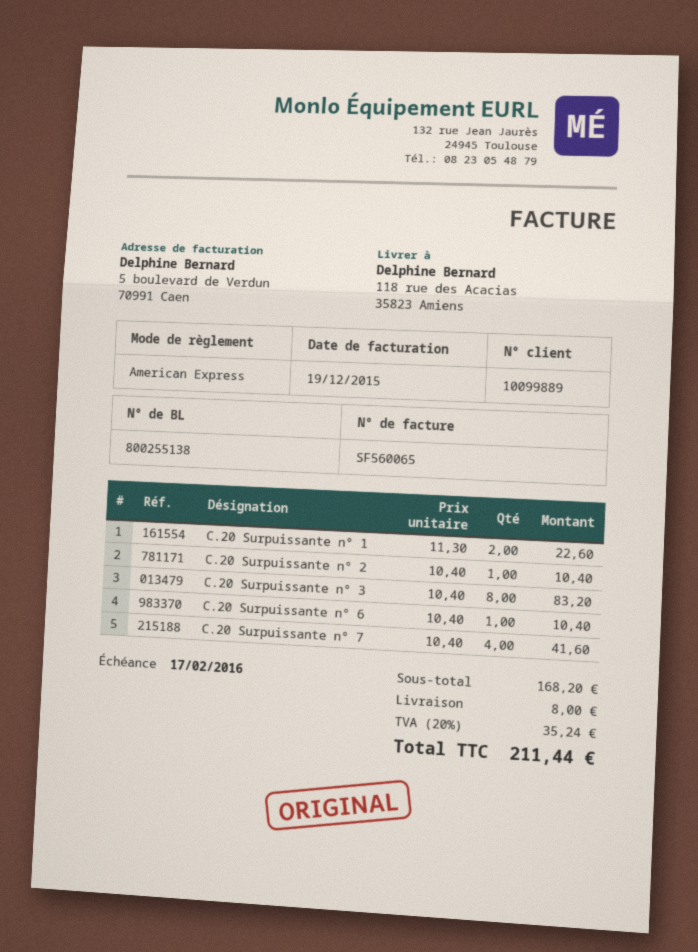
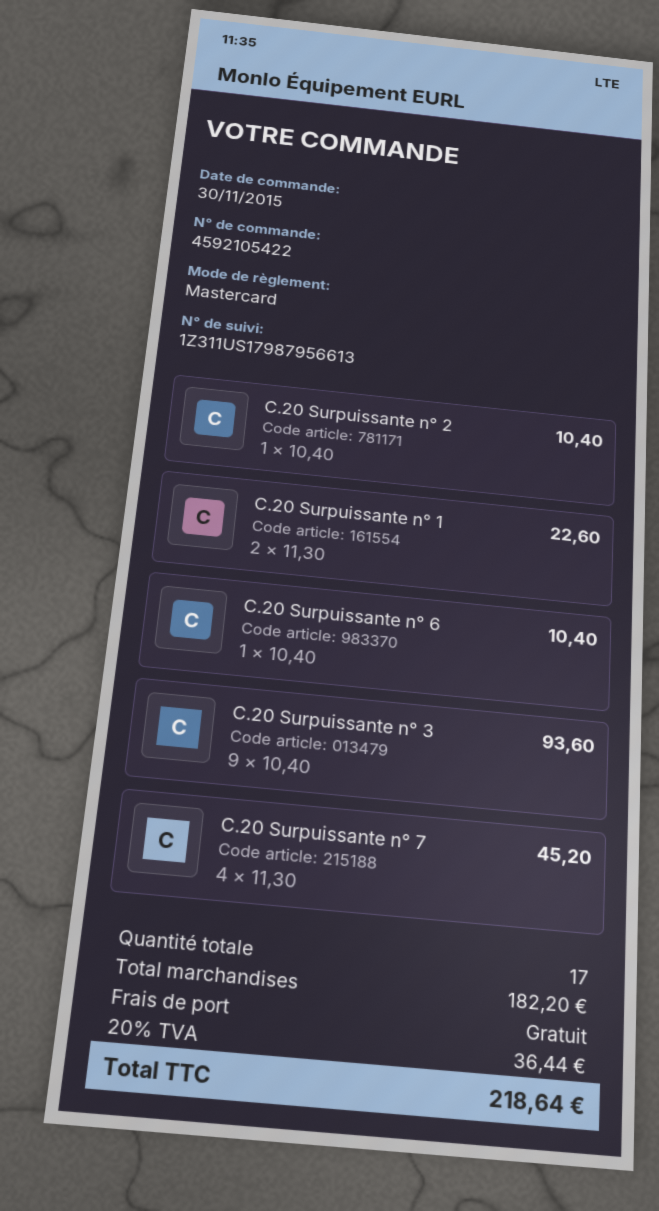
payment method: American Express -> Mastercard
C.20 Surpuissante n° 3: 8 x 10.40 = 83.20 -> 9 x 10.40 = 93.60
C.20 Surpuissante n° 7: 4 x 10.40 = 41.60 -> 4 x 11.30 = 45.20
subtotal: 168.20 -> 182.20
shipping: 8.00 -> 0.00
tax: 20% = 35.24 -> 20% = 36.44
total: 211.44 -> 218.64

